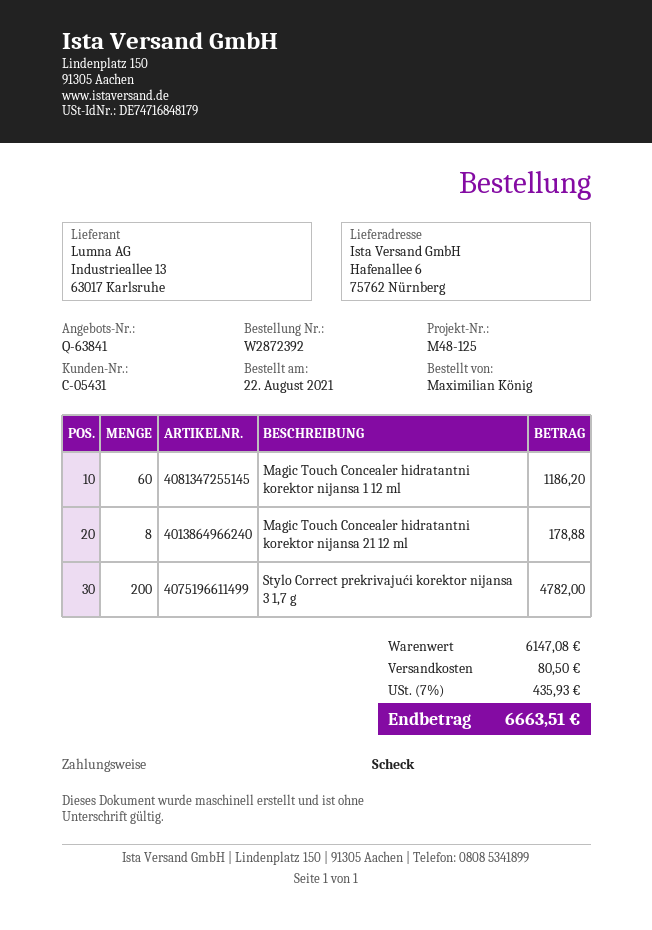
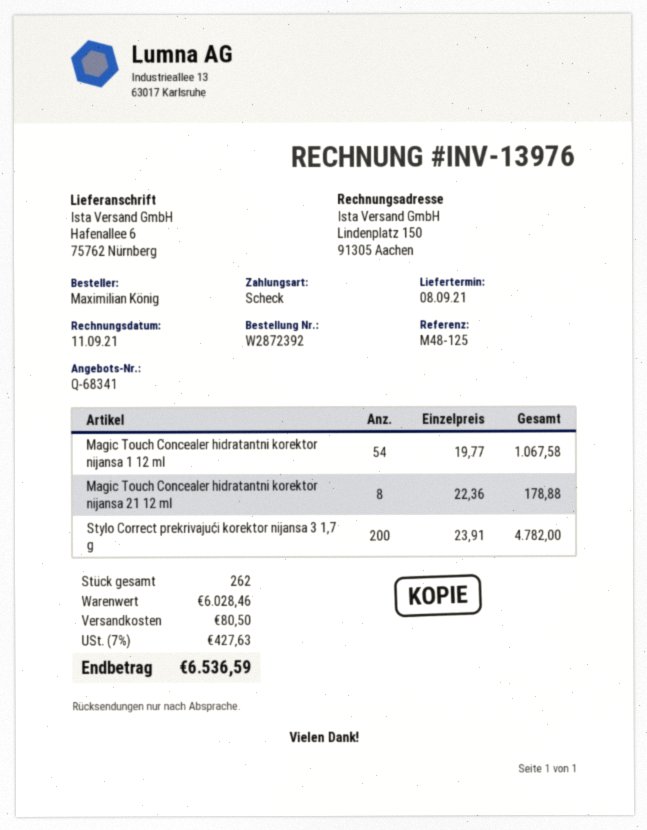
quote number: Q-63841 -> Q-68341
Magic Touch Concealer hidratantni korektor nijansa 1 12 ml: 60 for 1186.20 -> 54 for 1067.58
subtotal: 6147.08 -> 6028.46
tax: 7% = 435.93 -> 7% = 427.63
total: 6663.51 -> 6536.59

